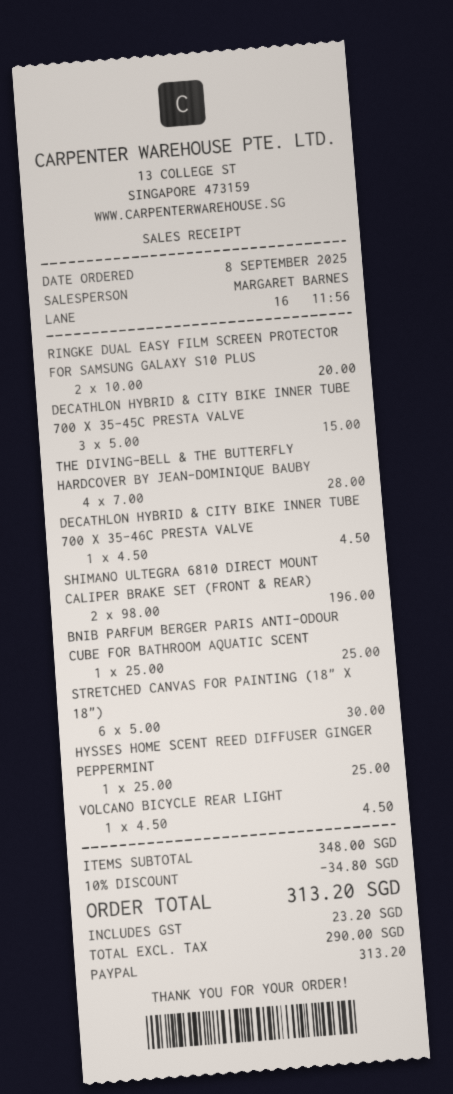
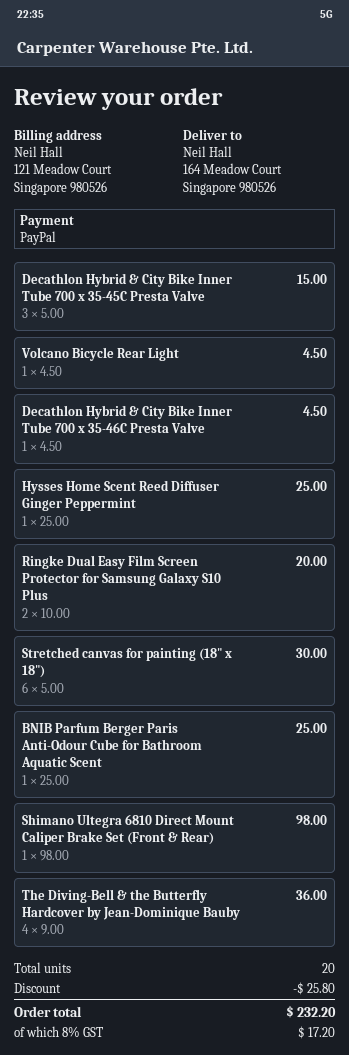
THE DIVING-BELL & THE BUTTERFLY HARDCOVER BY JEAN-DOMINIQUE BAUBY: 4 x 7.00 = 28.00 -> 4 x 9.00 = 36.00
SHIMANO ULTEGRA 6810 DIRECT MOUNT CALIPER BRAKE SET (FRONT & REAR): 2 x 98.00 = 196.00 -> 1 x 98.00 = 98.00
discount: 34.80 -> 25.80
tax: 23.20 -> 17.20
total: 313.20 -> 232.20

